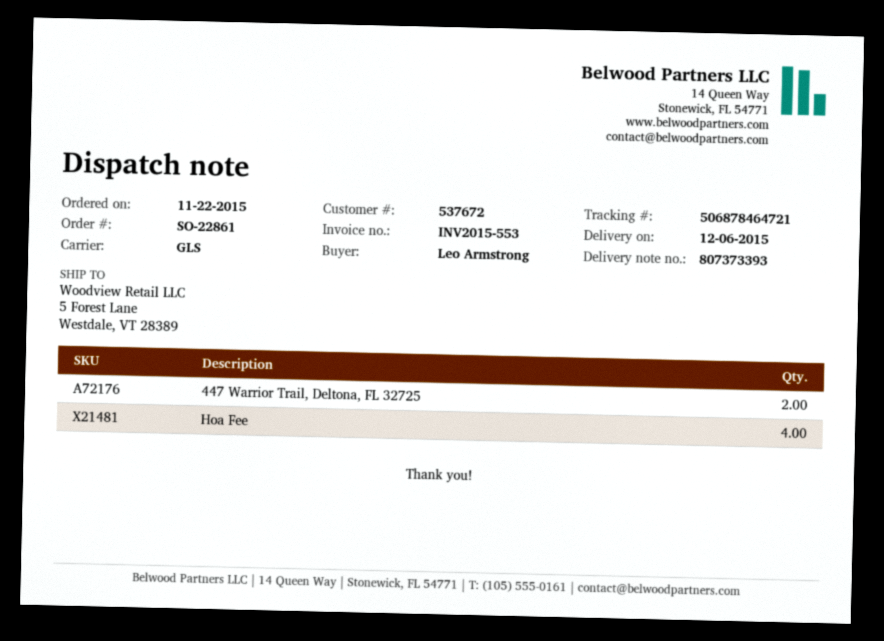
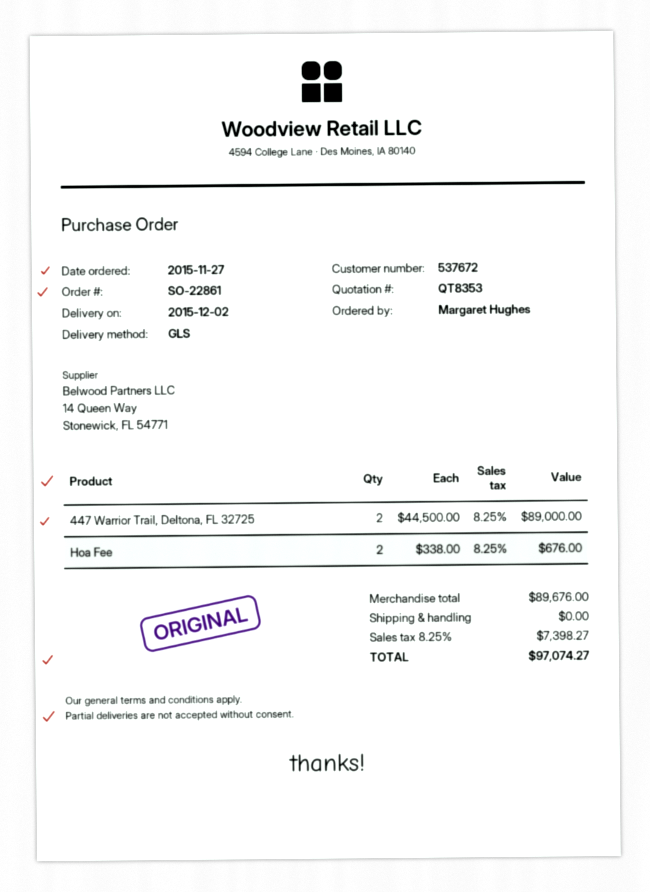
order date: 2015-11-22 -> 2015-11-27
delivery date: 2015-12-06 -> 2015-12-02
ordered by: Leo Armstrong -> Margaret Hughes
Hoa Fee: 4 -> 2

